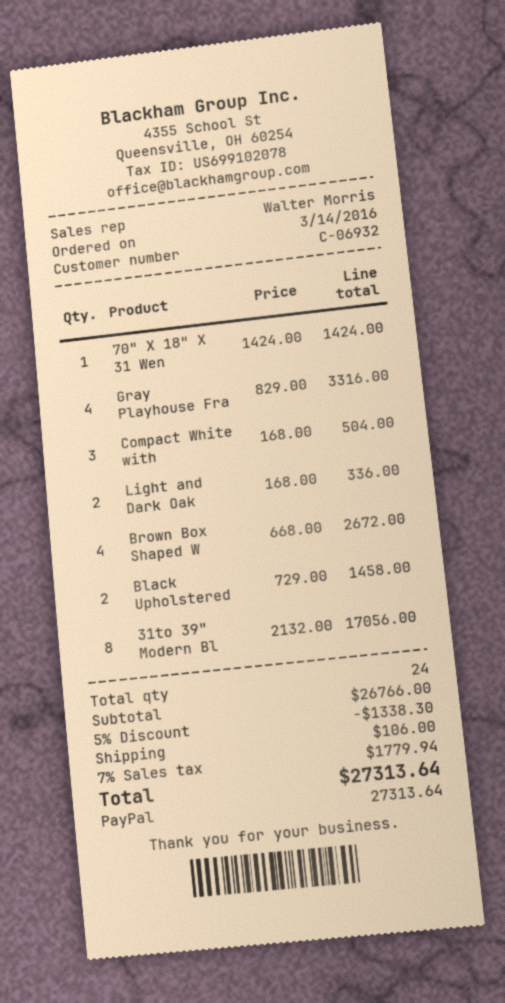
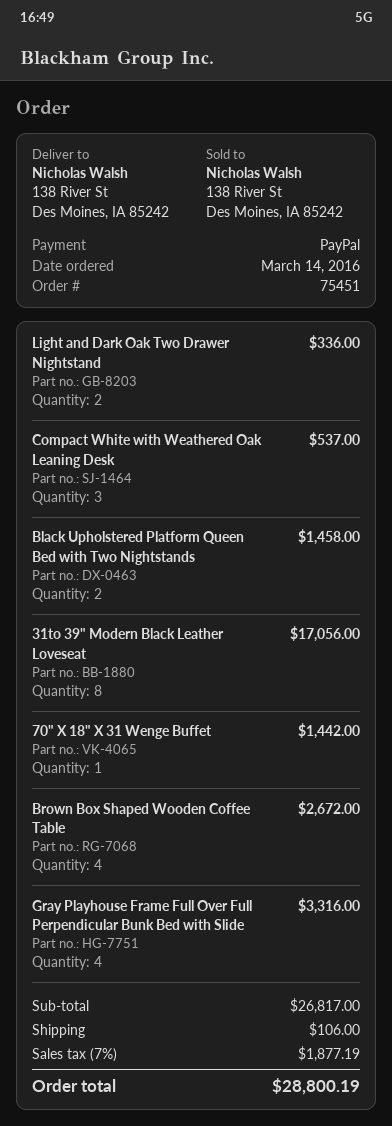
70" X 18" X 31 Wen: 1 for 1424.00 -> 1 for 1442.00
Compact White with: 3 for 504.00 -> 3 for 537.00
subtotal: 26766.00 -> 26817.00
discount: 5% = 1338.30 -> none
tax: 7% = 1779.94 -> 7% = 1877.19
total: 27313.64 -> 28800.19

